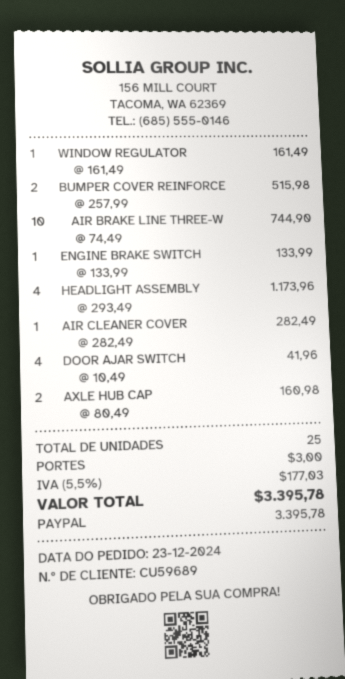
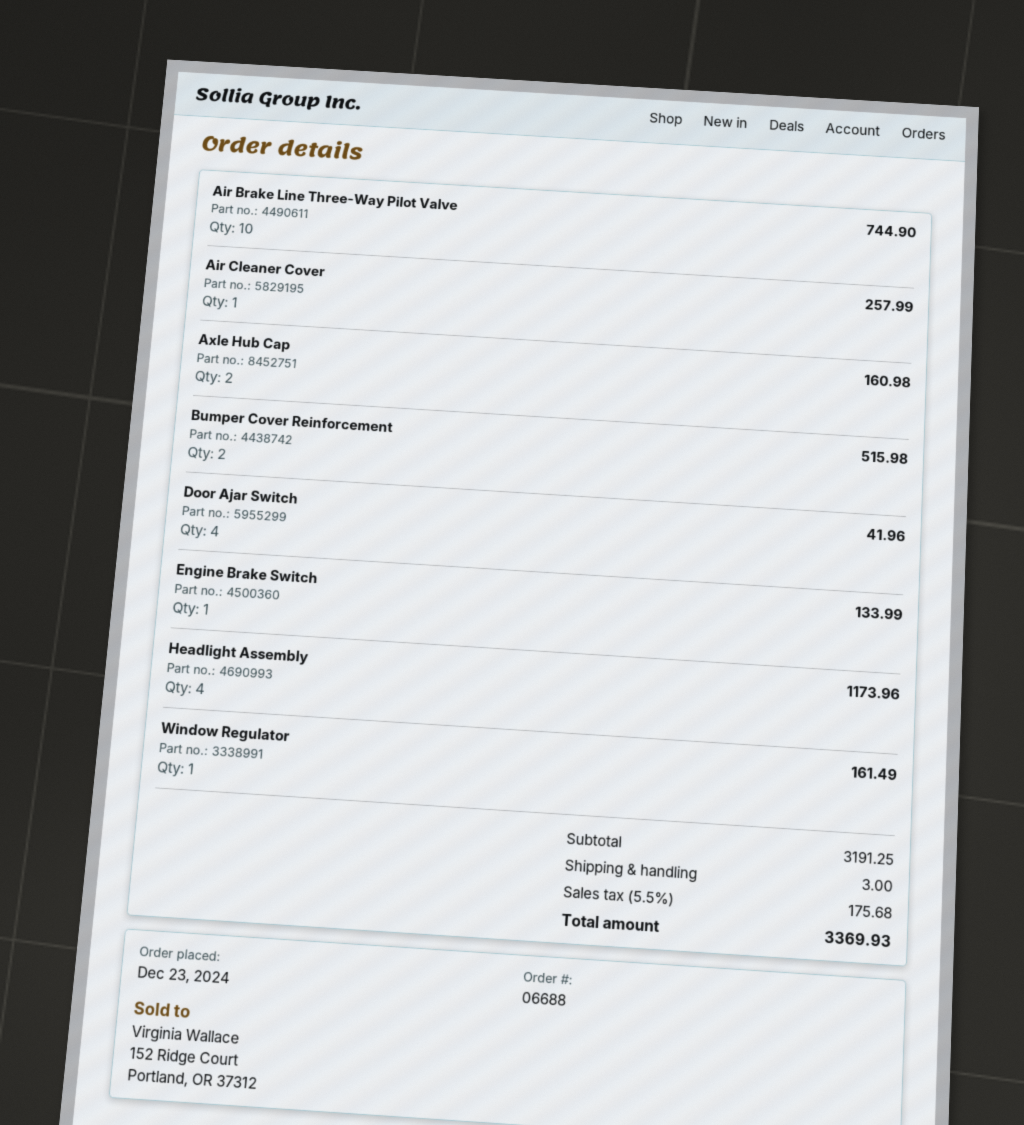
AIR CLEANER COVER: 1 for 282.49 -> 1 for 257.99
tax: 5.5% = 177.03 -> 5.5% = 175.68
total: 3395.78 -> 3369.93

